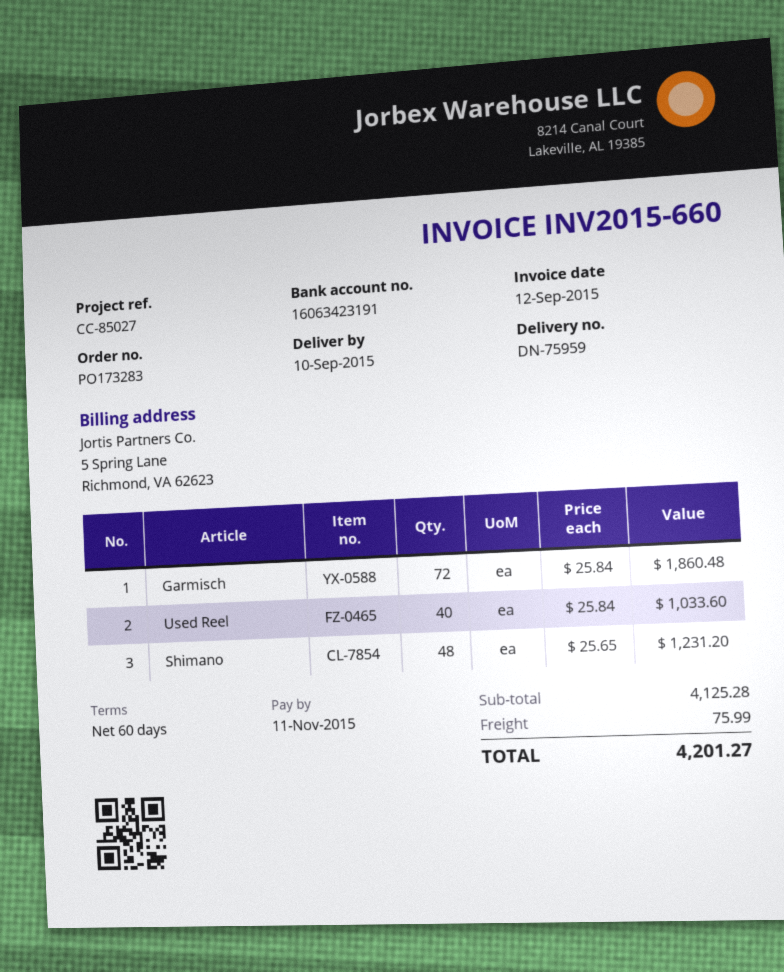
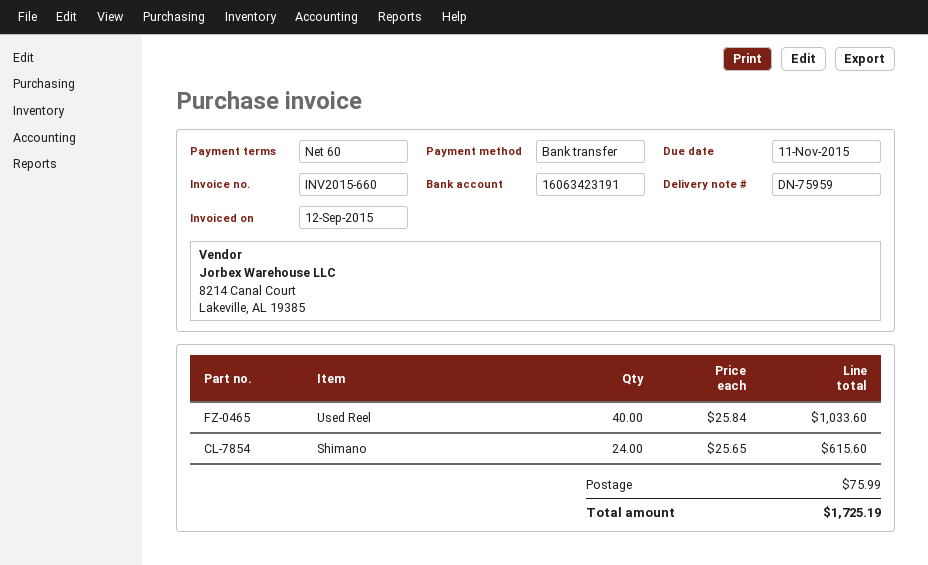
Garmisch: 72 x 25.84 = 1860.48 -> none
Shimano: 48 x 25.65 = 1231.20 -> 24 x 25.65 = 615.60
total: 4201.27 -> 1725.19

